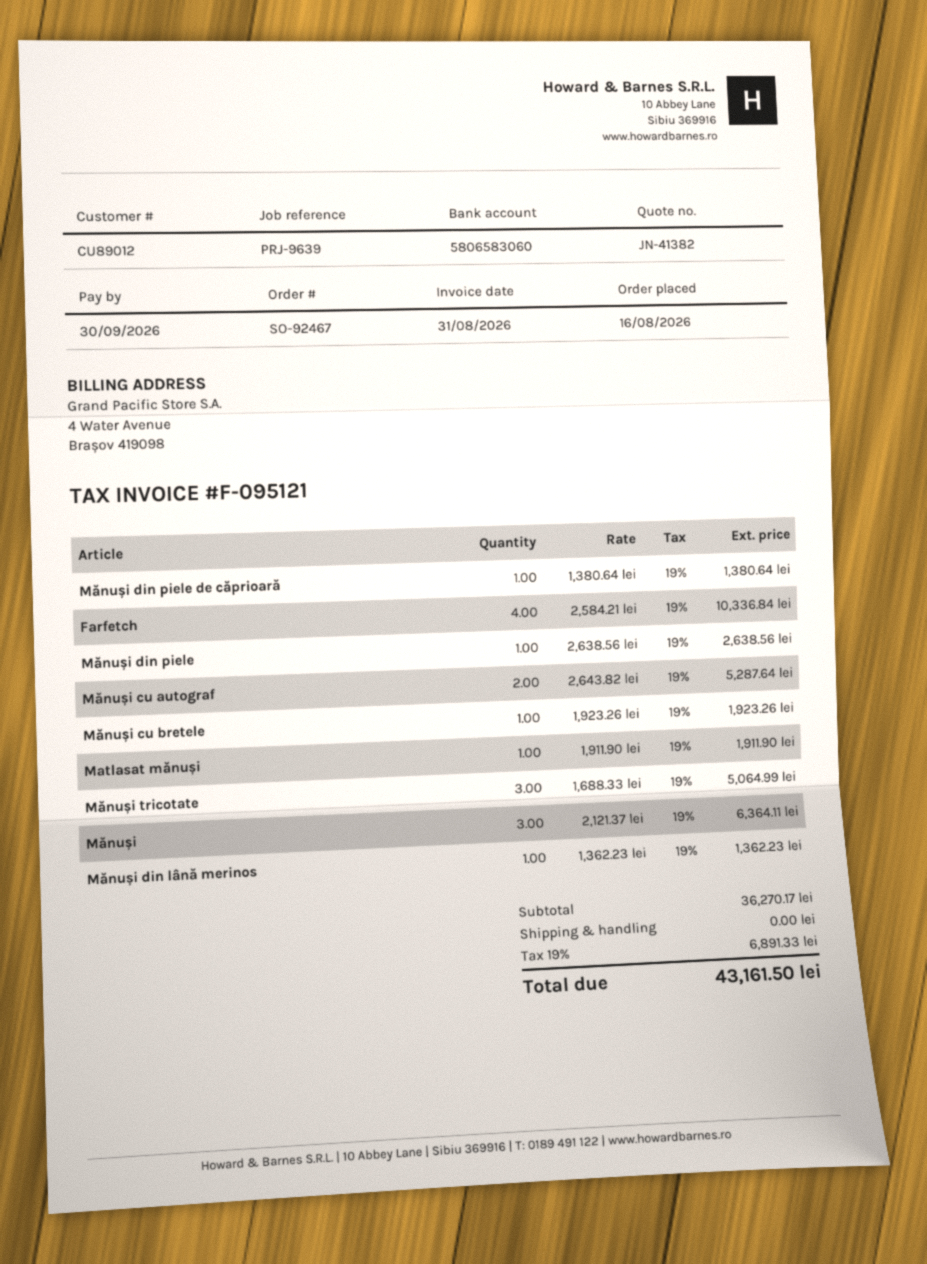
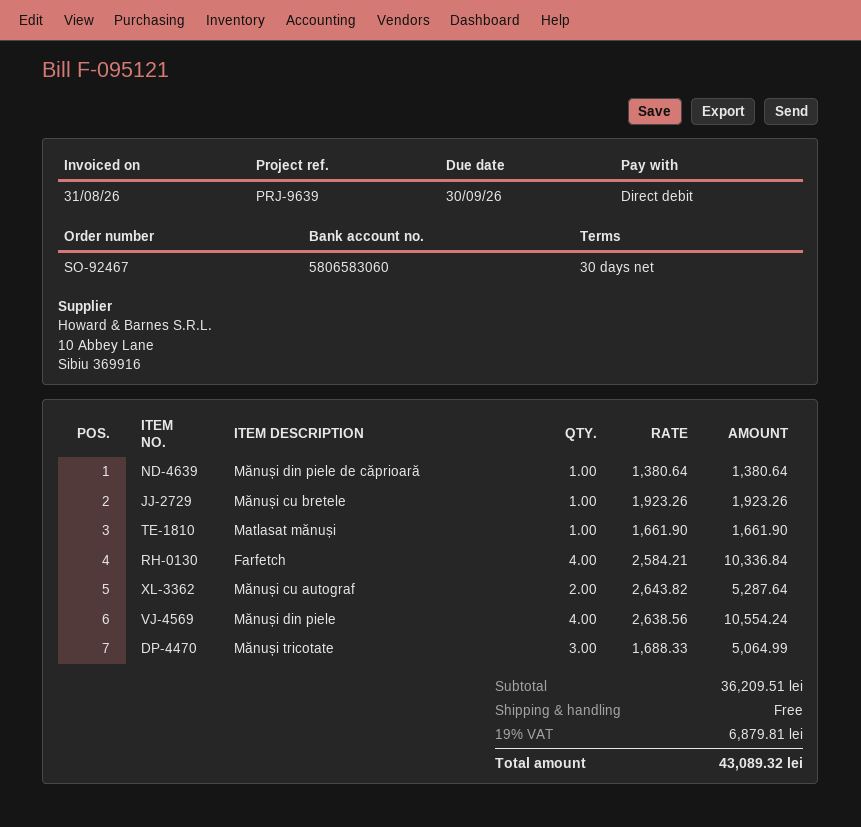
Mănuși din piele: 1 x 2638.56 = 2638.56 -> 4 x 2638.56 = 10554.24
Matlasat mănuși: 1 x 1911.90 = 1911.90 -> 1 x 1661.90 = 1661.90
Mănuși: 3 x 2121.37 = 6364.11 -> none
Mănuși din lână merinos: 1 x 1362.23 = 1362.23 -> none
subtotal: 36270.17 -> 36209.51
tax: 19% = 6891.33 -> 19% = 6879.81
total: 43161.50 -> 43089.32

